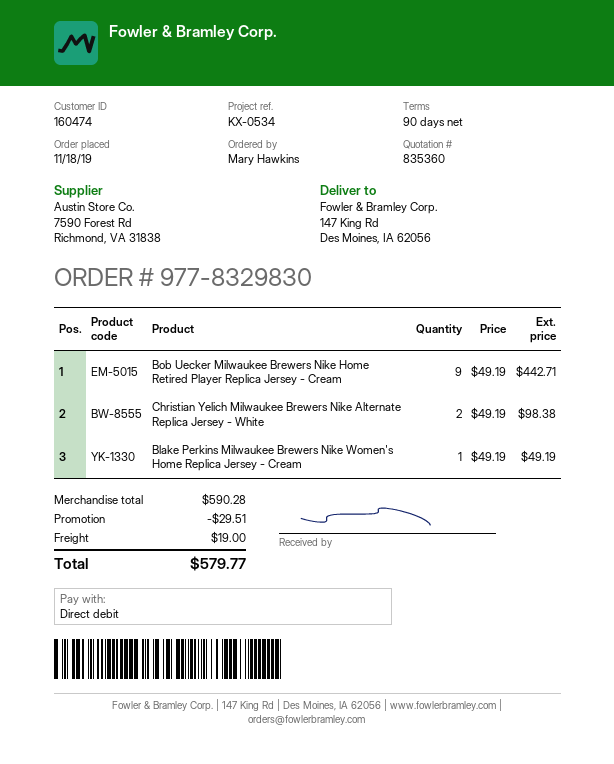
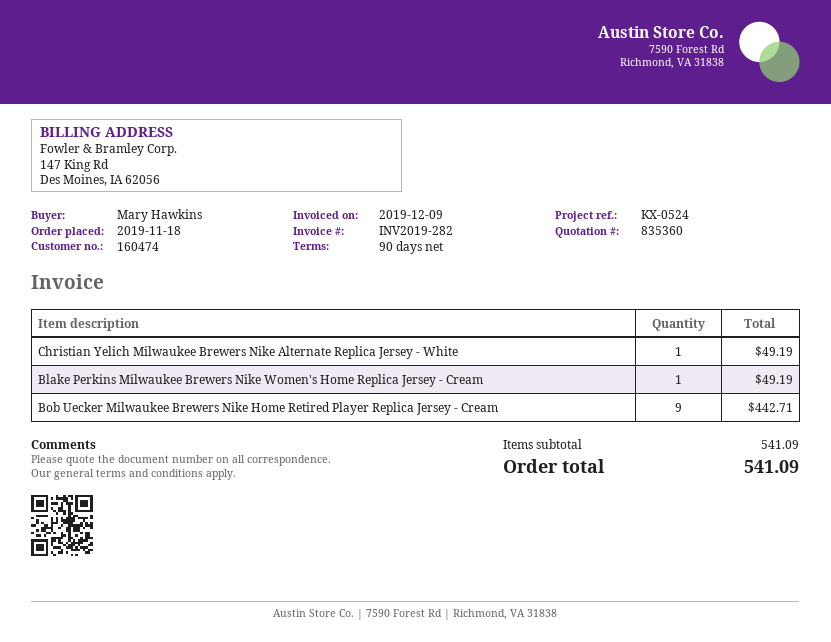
reference: KX-0534 -> KX-0524
Christian Yelich Milwaukee Brewers Nike Alternate Replica Jersey - White: 2 for 98.38 -> 1 for 49.19
subtotal: 590.28 -> 541.09
discount: 29.51 -> none
shipping: 19.00 -> none
total: 579.77 -> 541.09

